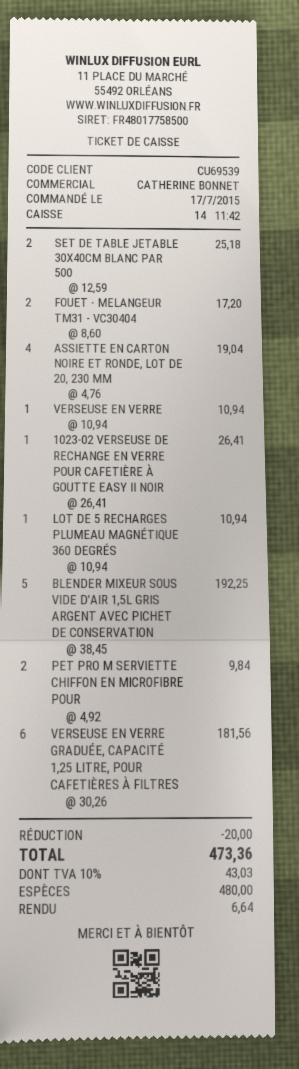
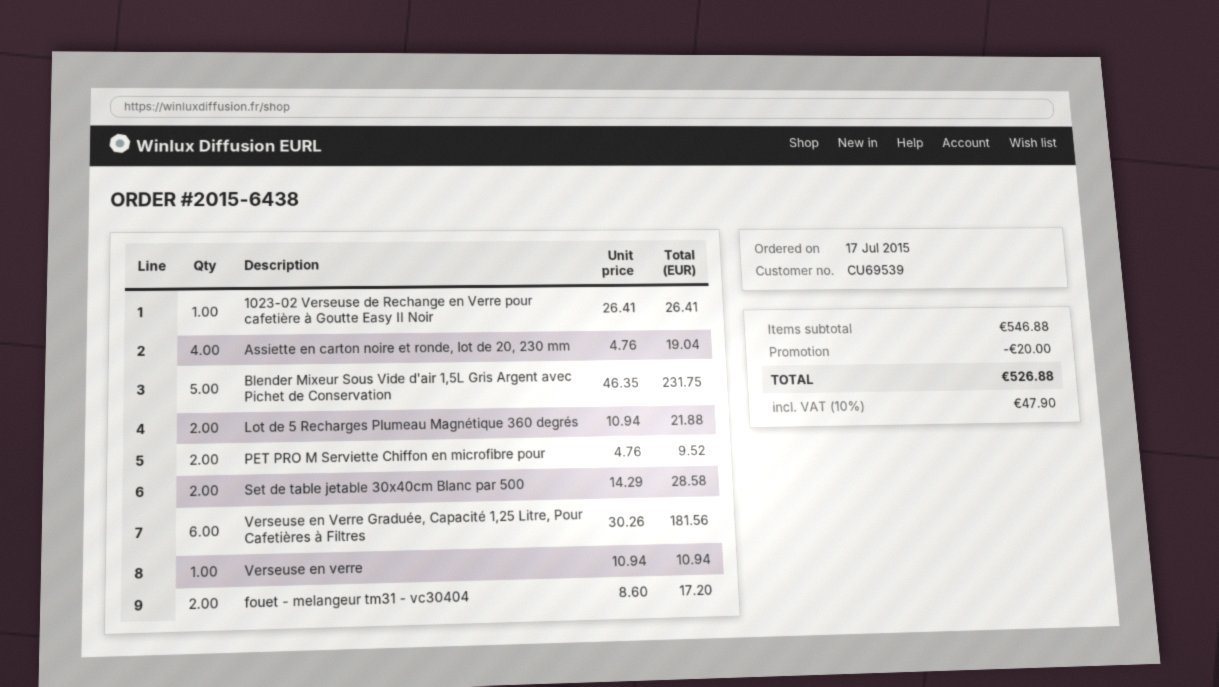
SET DE TABLE JETABLE 30X40CM BLANC PAR 500: 2 x 12.59 = 25.18 -> 2 x 14.29 = 28.58
LOT DE 5 RECHARGES PLUMEAU MAGNÉTIQUE 360 DEGRÉS: 1 x 10.94 = 10.94 -> 2 x 10.94 = 21.88
BLENDER MIXEUR SOUS VIDE D'AIR 1,5L GRIS ARGENT AVEC PICHET DE CONSERVATION: 5 x 38.45 = 192.25 -> 5 x 46.35 = 231.75
PET PRO M SERVIETTE CHIFFON EN MICROFIBRE POUR: 2 x 4.92 = 9.84 -> 2 x 4.76 = 9.52
tax: 10% = 43.03 -> 10% = 47.90
total: 473.36 -> 526.88

